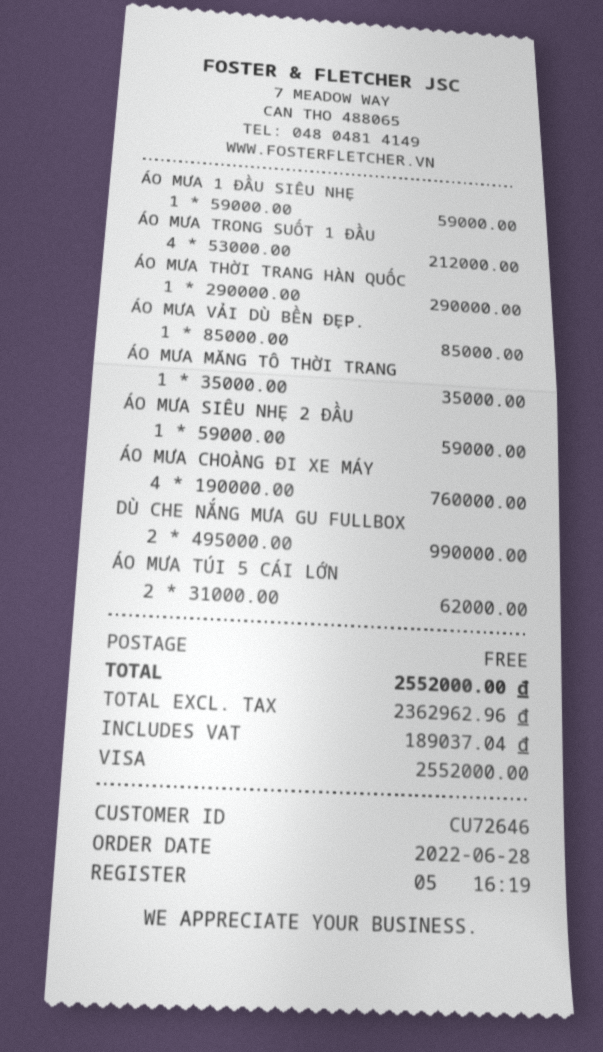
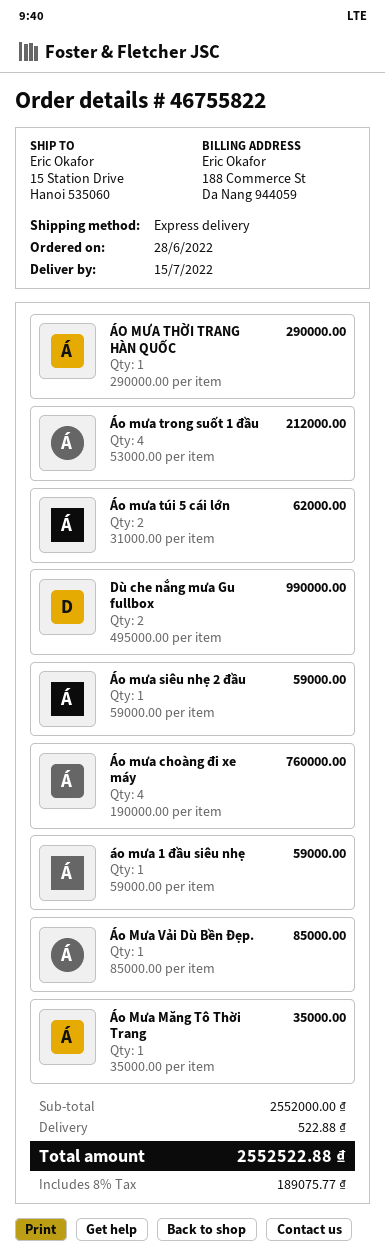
shipping: 0.00 -> 522.88
tax: 189037.04 -> 189075.77
total: 2552000.00 -> 2552522.88

